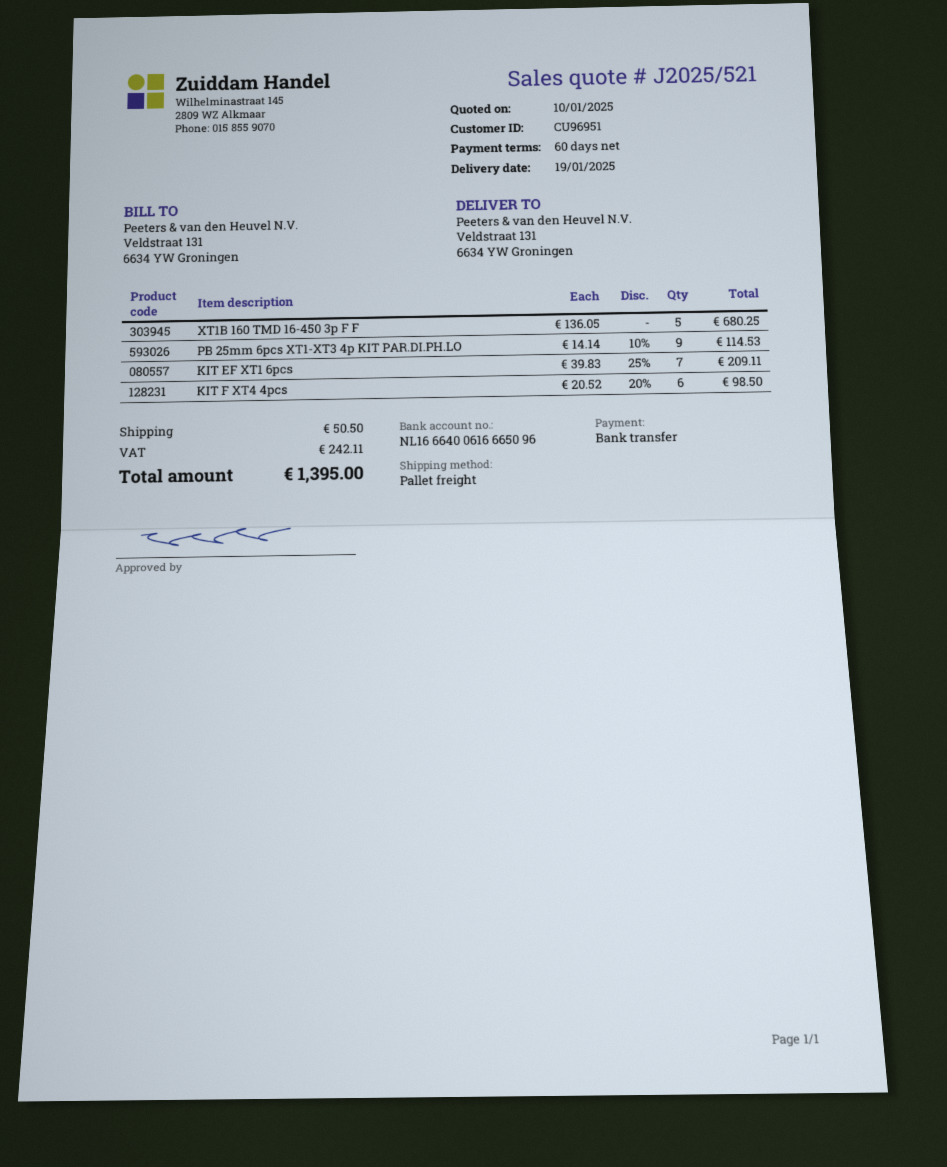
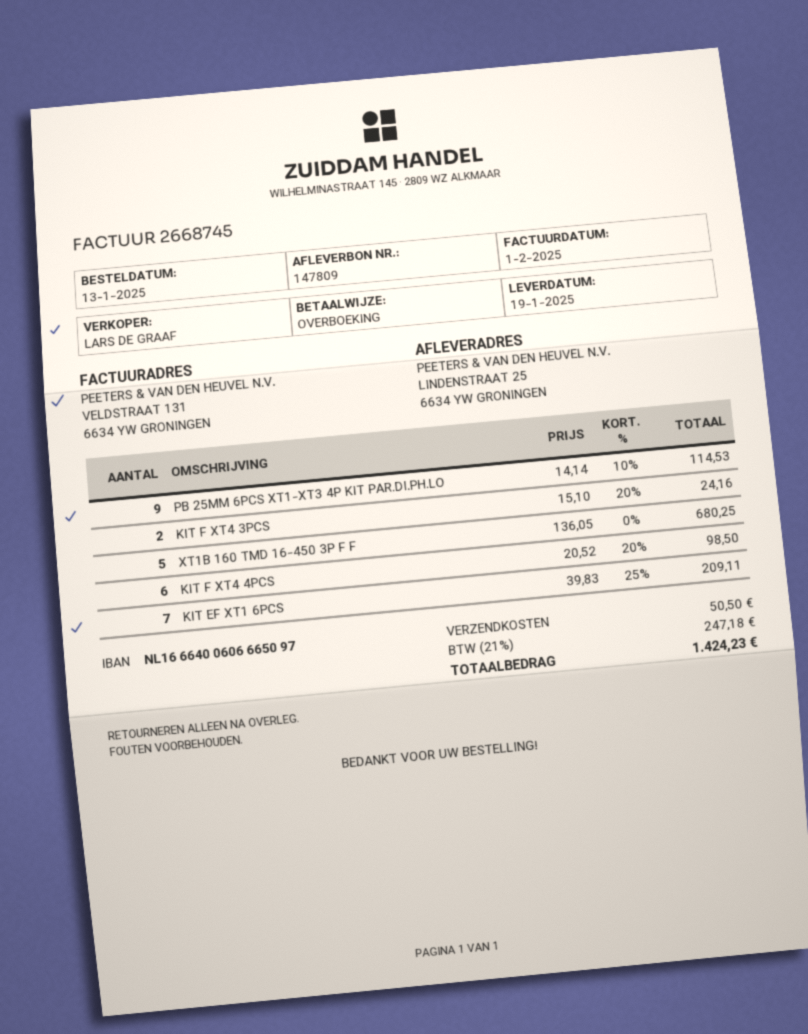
bank account: NL1666400616665096 -> NL1666400606665097
ship to: Veldstraat 131, 6634 YW Groningen -> LINDENSTRAAT 25, 6634 YW GRONINGEN
KIT F XT4 3PCS: none -> 2 x 15.10 - 20% = 24.16
tax: 242.11 -> 247.18
total: 1395.00 -> 1424.23

